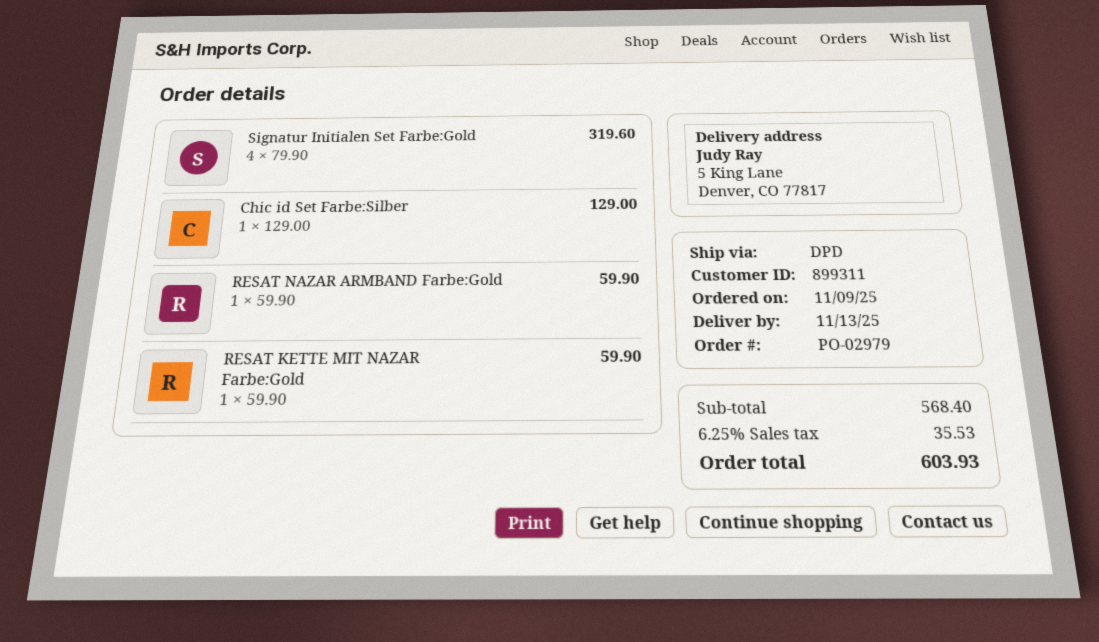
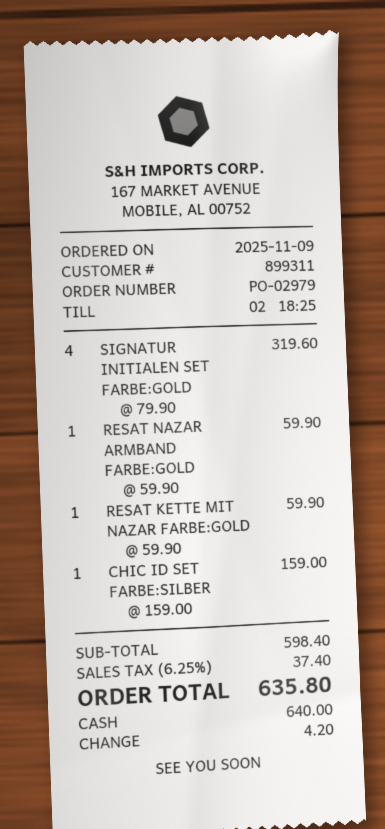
Chic id Set Farbe:Silber: 1 x 129.00 = 129.00 -> 1 x 159.00 = 159.00
subtotal: 568.40 -> 598.40
tax: 6.25% = 35.53 -> 6.25% = 37.40
total: 603.93 -> 635.80

